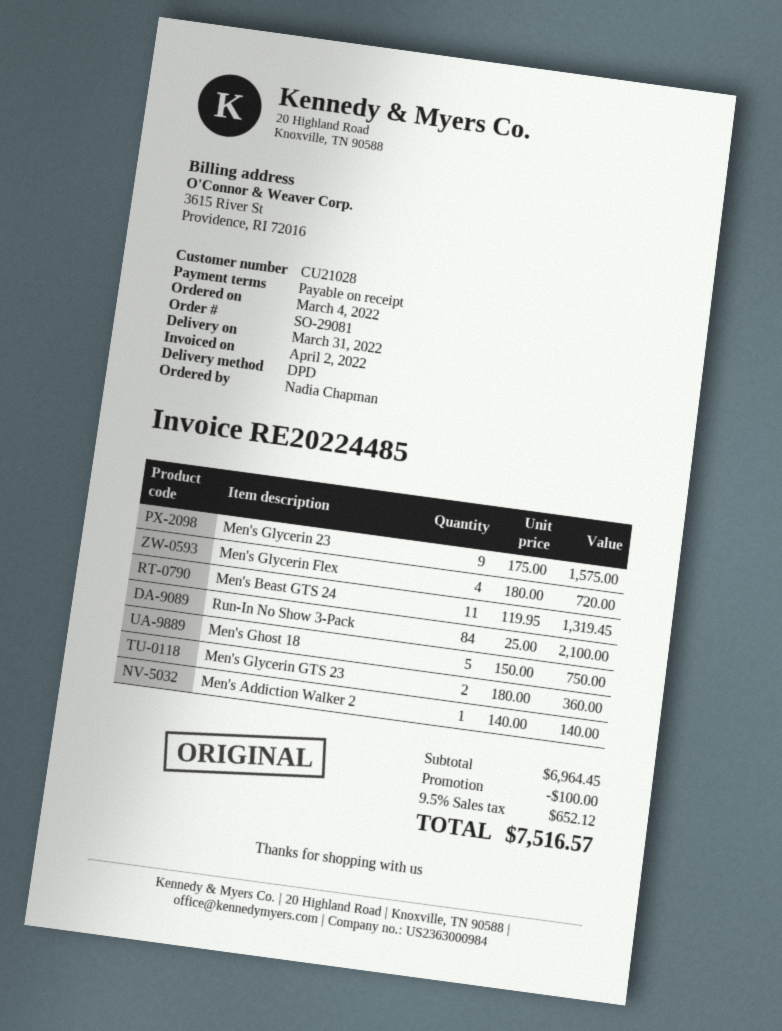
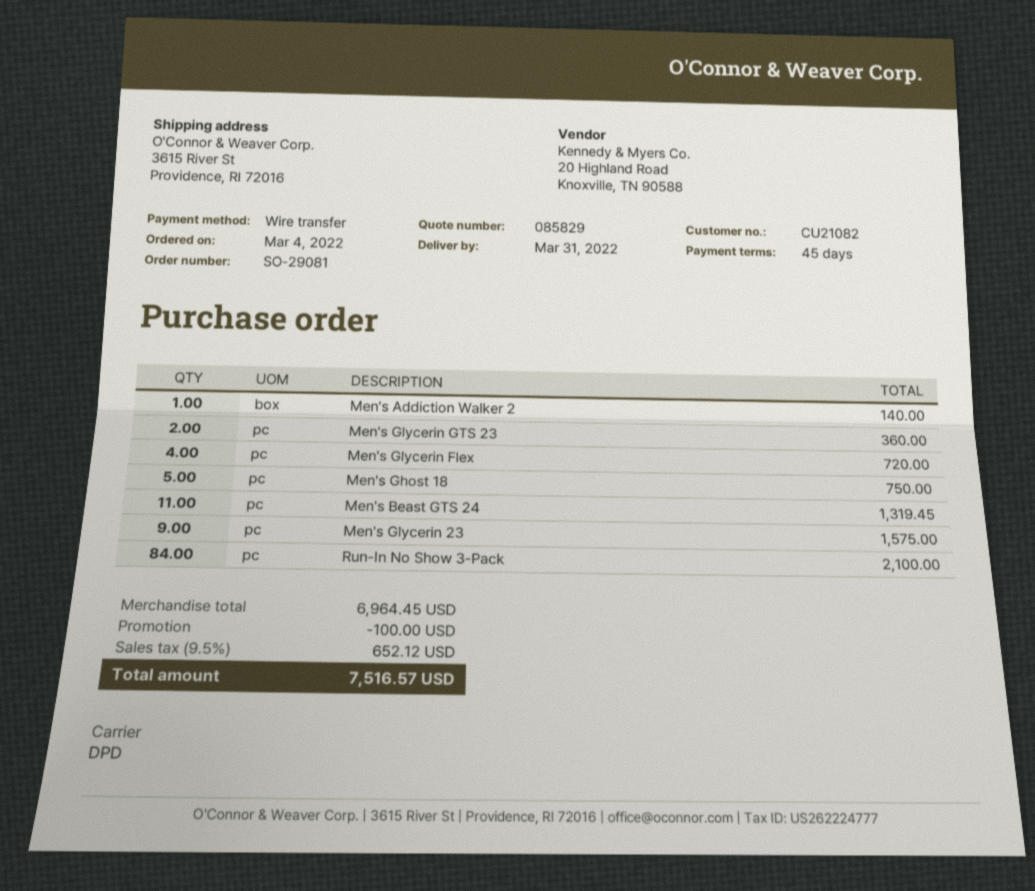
payment terms: on receipt -> 45 days
customer number: CU21028 -> CU21082

